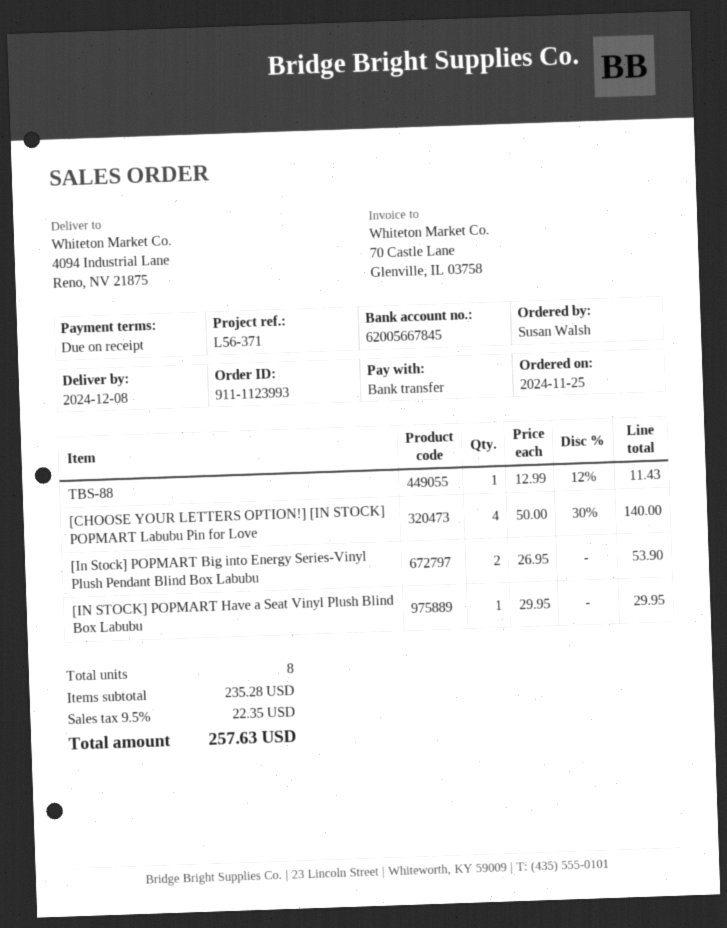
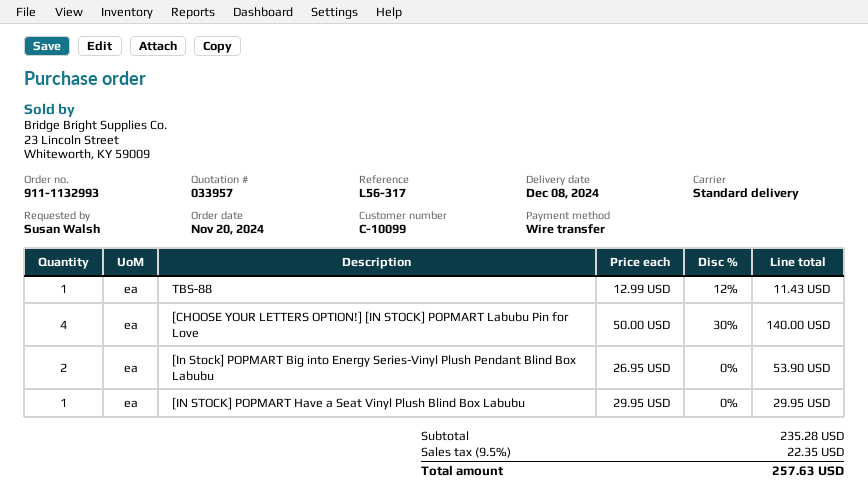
order number: 911-1123993 -> 911-1132993
order date: 2024-11-25 -> 2024-11-20
reference: L56-371 -> L56-317

